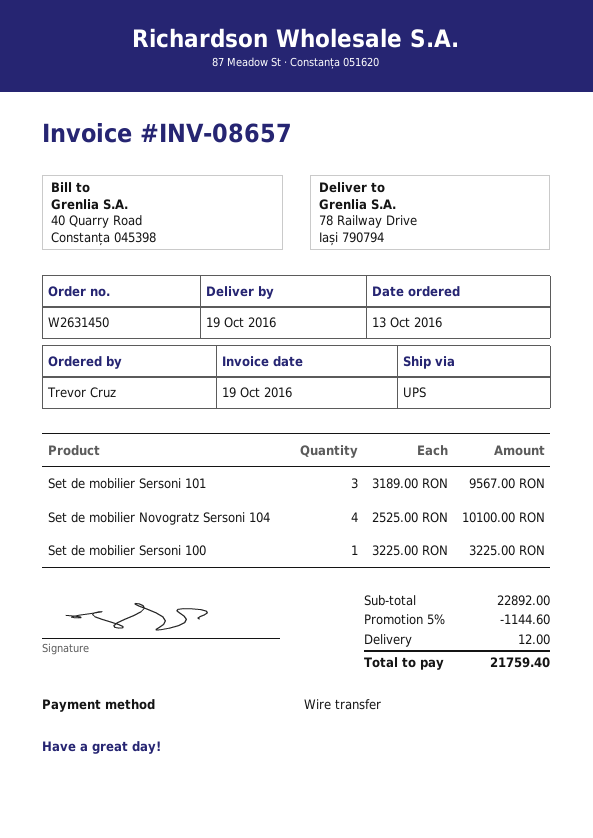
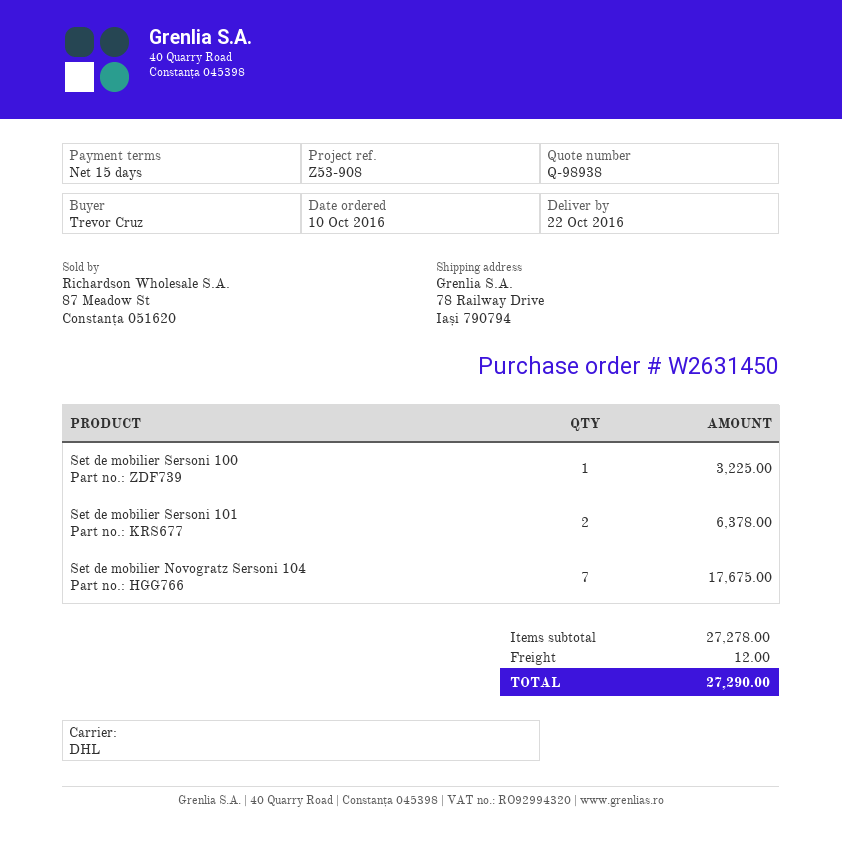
order date: 2016-10-13 -> 2016-10-10
delivery date: 2016-10-19 -> 2016-10-22
shipping method: UPS -> DHL
Set de mobilier Sersoni 101: 3 for 9567.00 -> 2 for 6378.00
Set de mobilier Novogratz Sersoni 104: 4 for 10100.00 -> 7 for 17675.00
subtotal: 22892.00 -> 27278.00
discount: 5% = 1144.60 -> none
total: 21759.40 -> 27290.00

